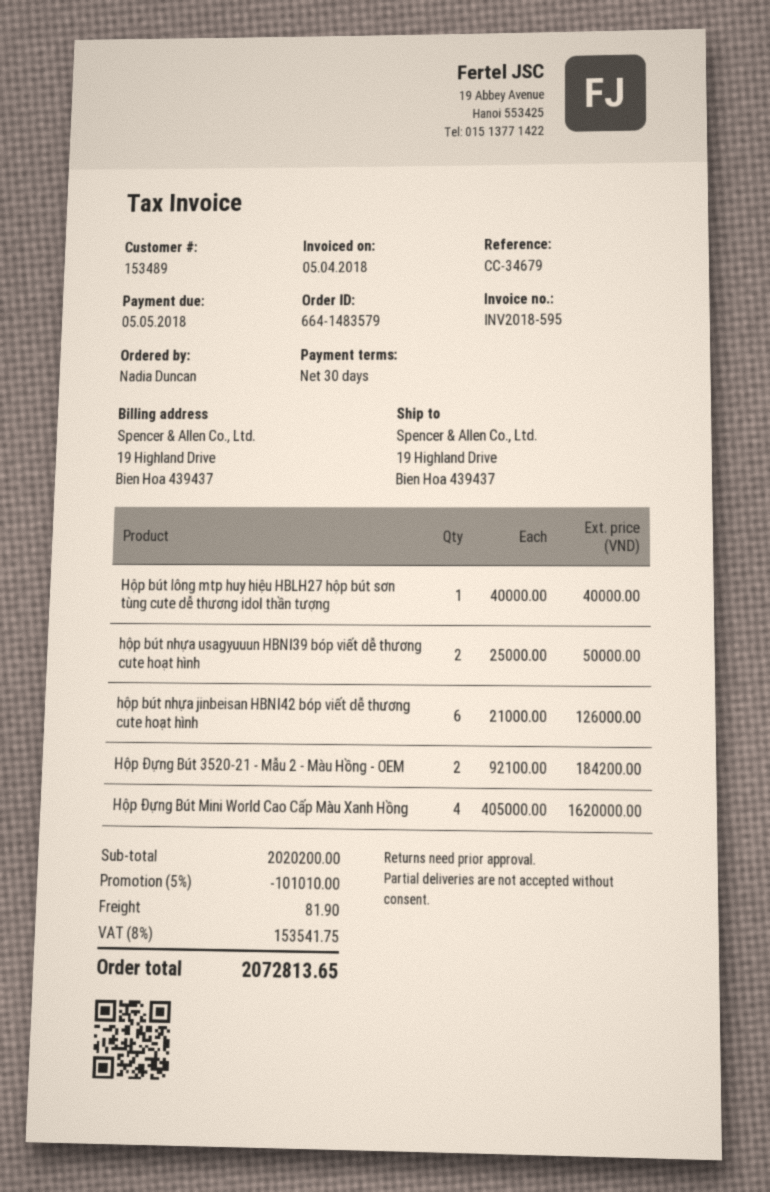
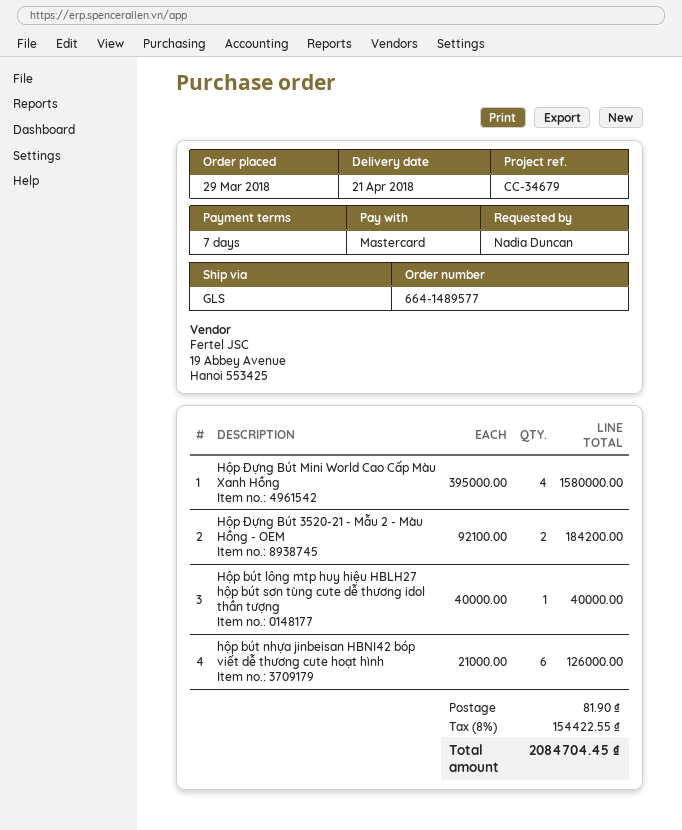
order number: 664-1483579 -> 664-1489577
payment terms: 30 days -> 7 days
hộp bút nhựa usagyuuun HBNI39 bóp viết dễ thương cute hoạt hình: 2 x 25000.00 = 50000.00 -> none
Hộp Đựng Bút Mini World Cao Cấp Màu Xanh Hồng: 4 x 405000.00 = 1620000.00 -> 4 x 395000.00 = 1580000.00
discount: 5% = 101010.00 -> none
tax: 8% = 153541.75 -> 8% = 154422.55
total: 2072813.65 -> 2084704.45

